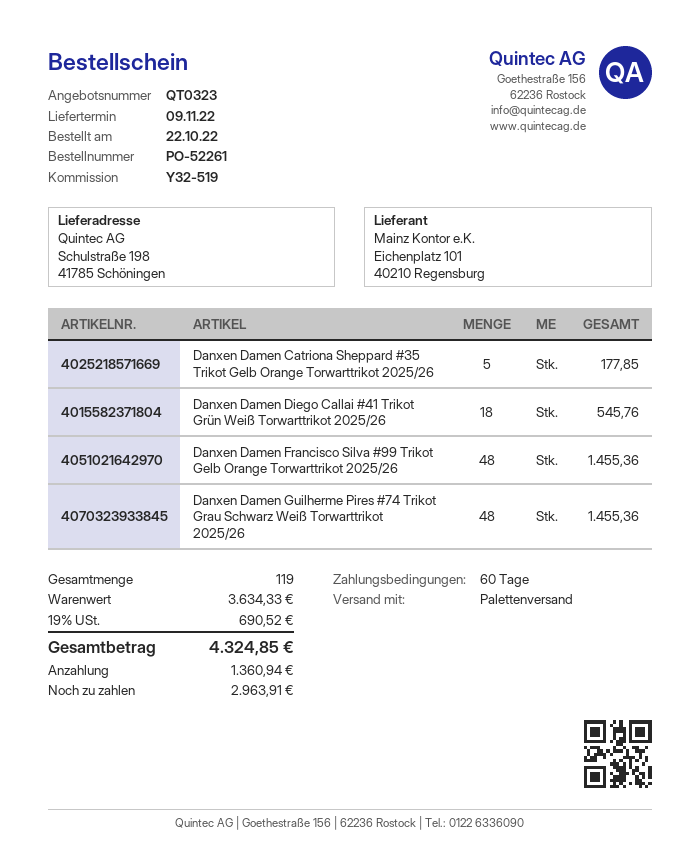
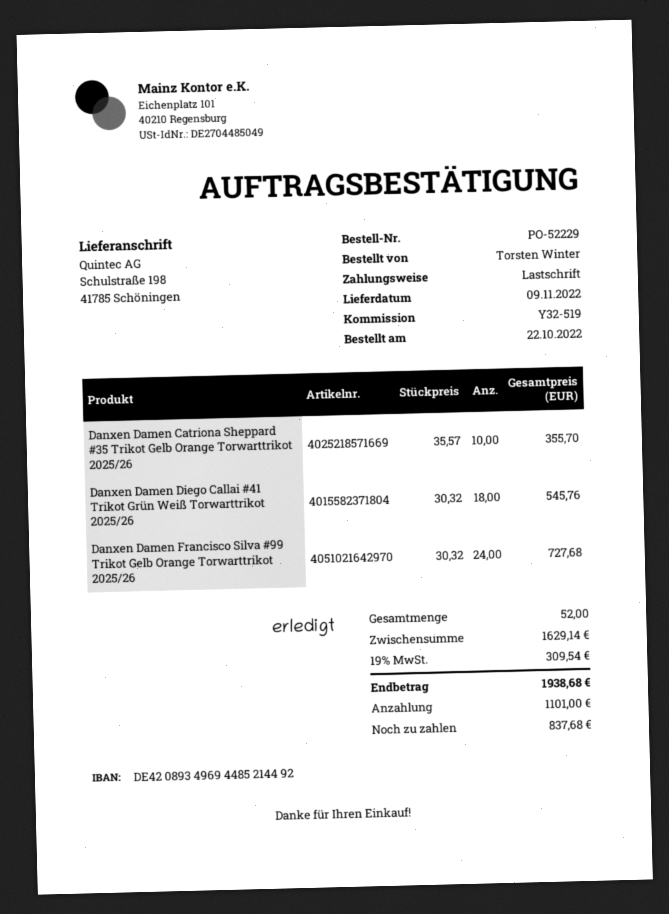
order number: PO-52261 -> PO-52229
Danxen Damen Catriona Sheppard #35 Trikot Gelb Orange Torwarttrikot 2025/26: 5 for 177.85 -> 10 for 355.70
Danxen Damen Francisco Silva #99 Trikot Gelb Orange Torwarttrikot 2025/26: 48 for 1455.36 -> 24 for 727.68
Danxen Damen Guilherme Pires #74 Trikot Grau Schwarz Weiß Torwarttrikot 2025/26: 48 for 1455.36 -> none
total quantity: 119 -> 52
subtotal: 3634.33 -> 1629.14
tax: 19% = 690.52 -> 19% = 309.54
total: 4324.85 -> 1938.68
deposit: 1360.94 -> 1101.00
balance: 2963.91 -> 837.68

